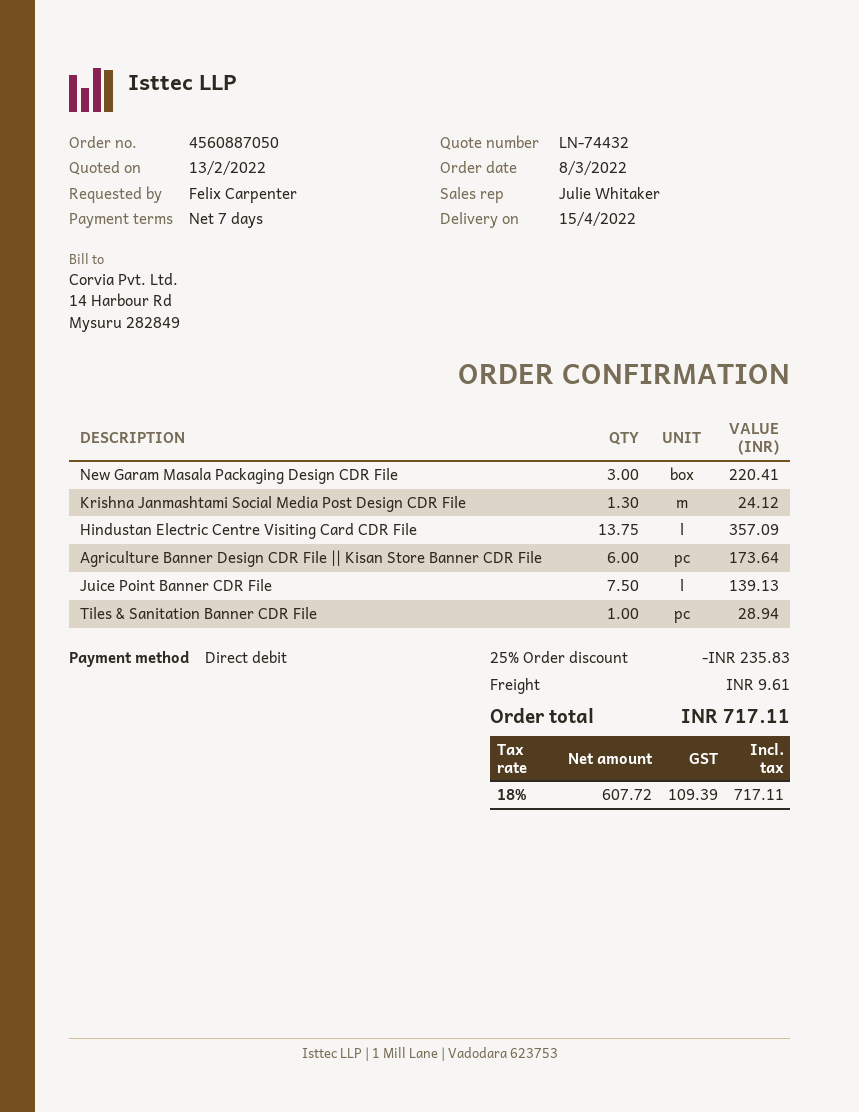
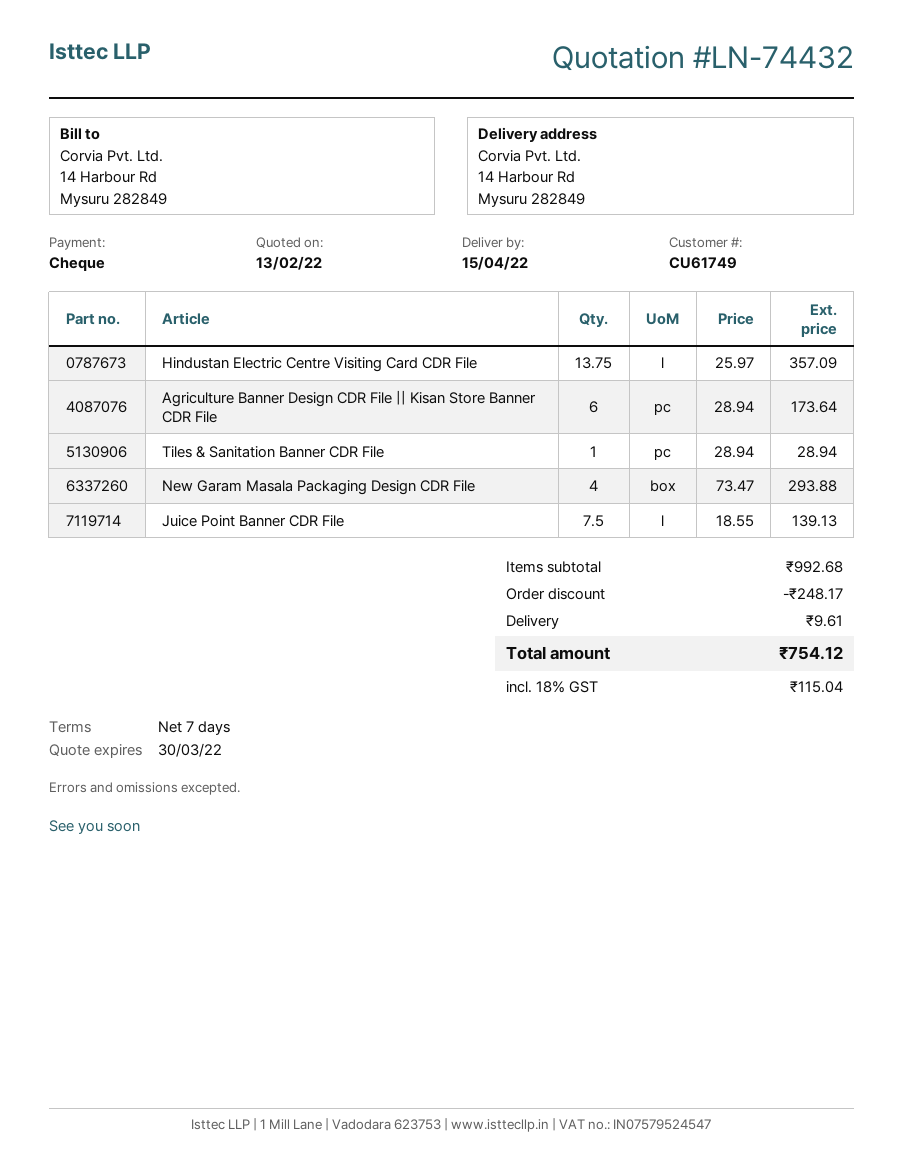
payment method: direct debit -> cheque
New Garam Masala Packaging Design CDR File: 3 for 220.41 -> 4 for 293.88
Krishna Janmashtami Social Media Post Design CDR File: 1.3 for 24.12 -> none
discount: 235.83 -> 248.17
tax: 18% = 109.39 -> 18% = 115.04
total: 717.11 -> 754.12

